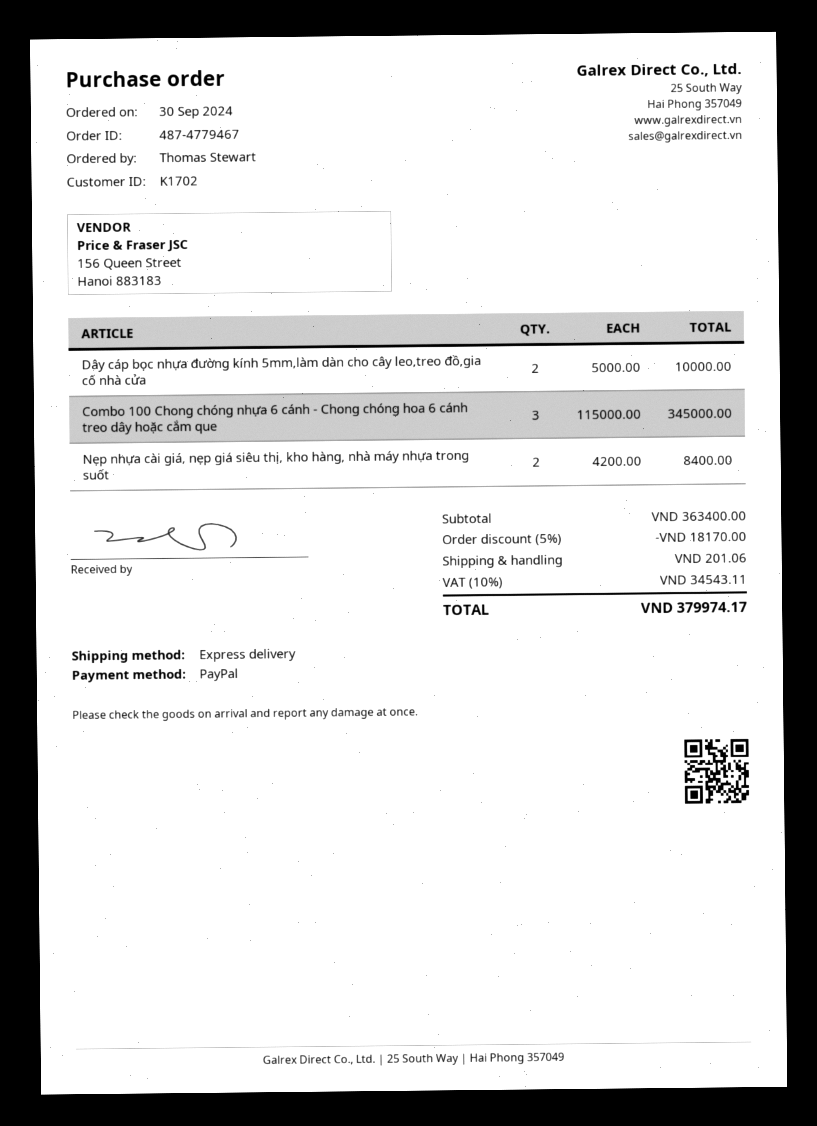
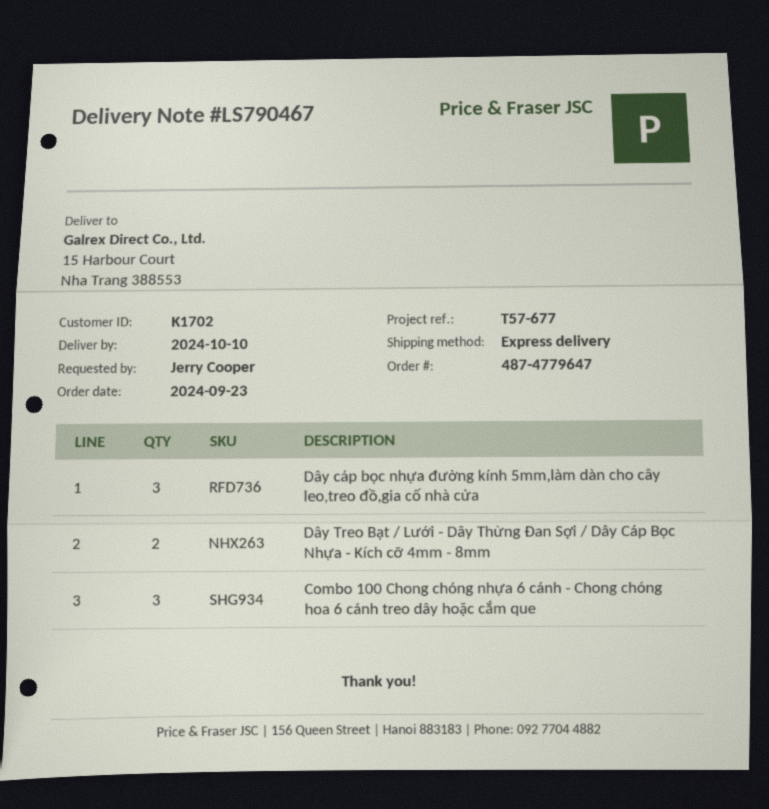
order number: 487-4779467 -> 487-4779647
order date: 2024-09-30 -> 2024-09-23
ordered by: Thomas Stewart -> Jerry Cooper
Dây cáp bọc nhựa đường kính 5mm,làm dàn cho cây leo,treo đồ,gia cố nhà cửa: 2 -> 3
Nẹp nhựa cài giá, nẹp giá siêu thị, kho hàng, nhà máy nhựa trong suốt: 2 -> none
Dây Treo Bạt / Lưới - Dây Thừng Đan Sợi / Dây Cáp Bọc Nhựa - Kích cỡ 4mm - 8mm: none -> 2

